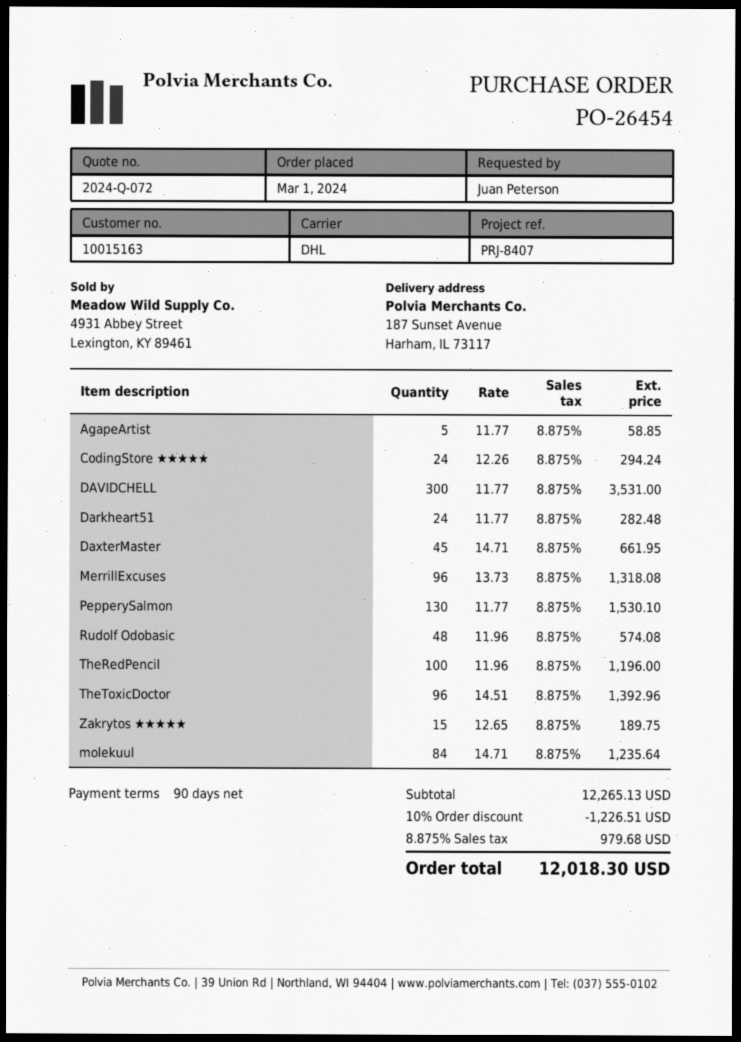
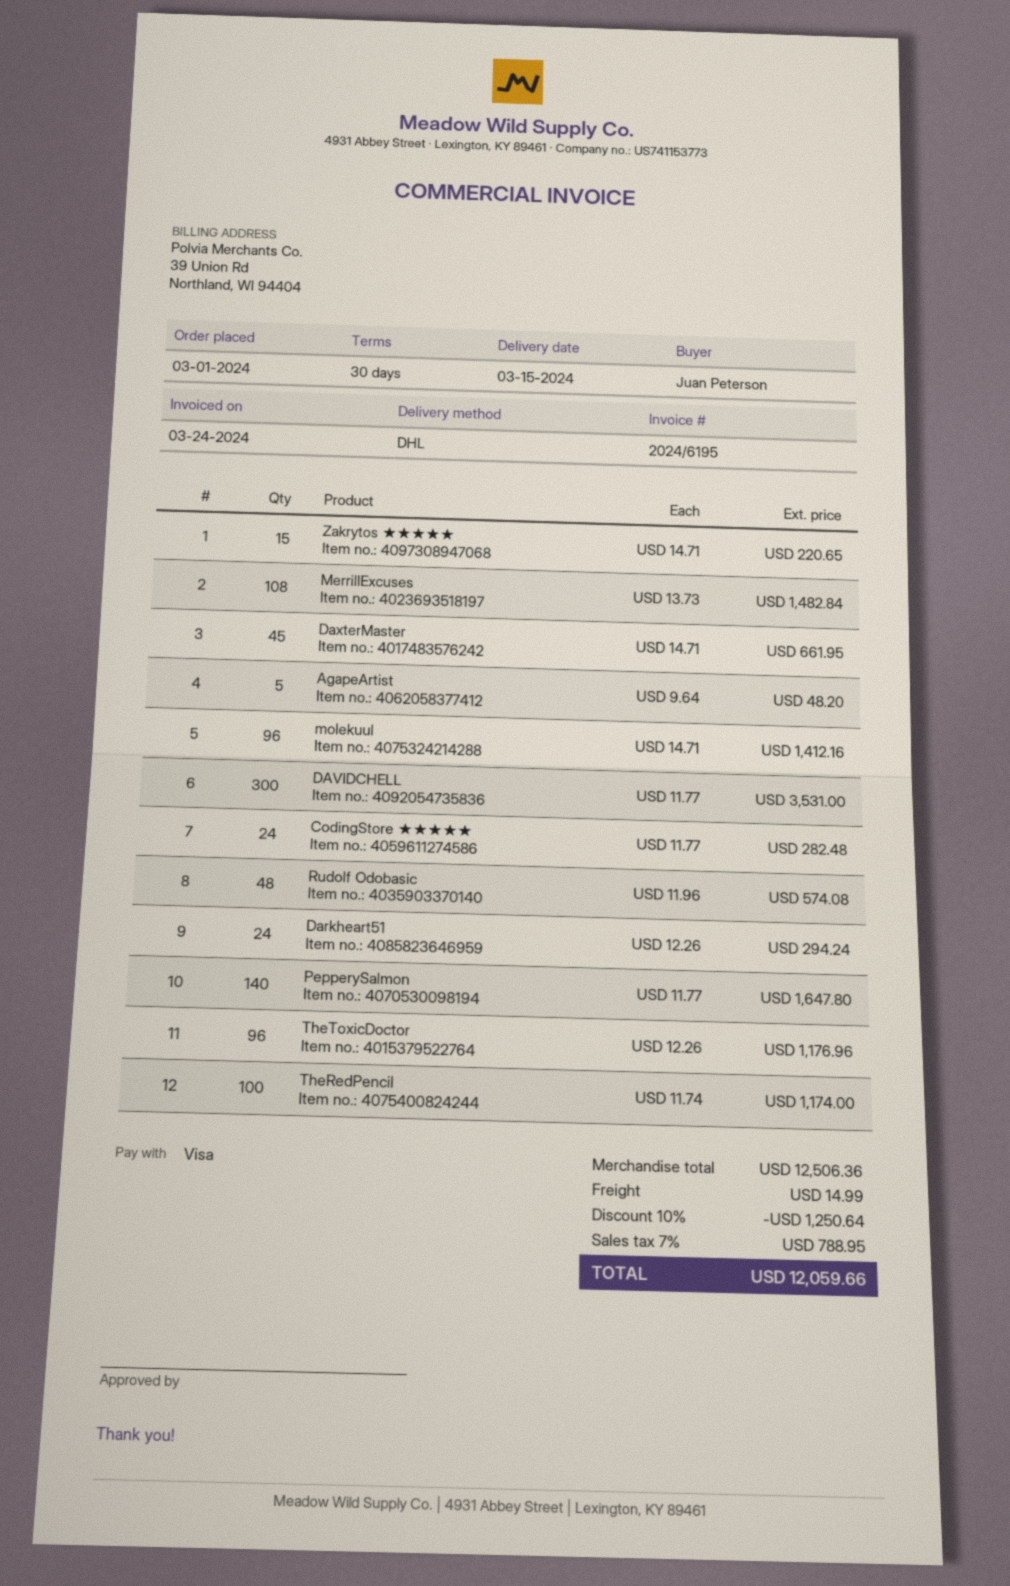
payment terms: 90 days -> 30 days
AgapeArtist: 5 x 11.77 = 58.85 -> 5 x 9.64 = 48.20
CodingStore ★★★★★: 24 x 12.26 = 294.24 -> 24 x 11.77 = 282.48
Darkheart51: 24 x 11.77 = 282.48 -> 24 x 12.26 = 294.24
MerrillExcuses: 96 x 13.73 = 1318.08 -> 108 x 13.73 = 1482.84
PepperySalmon: 130 x 11.77 = 1530.10 -> 140 x 11.77 = 1647.80
TheRedPencil: 100 x 11.96 = 1196.00 -> 100 x 11.74 = 1174.00
TheToxicDoctor: 96 x 14.51 = 1392.96 -> 96 x 12.26 = 1176.96
Zakrytos ★★★★★: 15 x 12.65 = 189.75 -> 15 x 14.71 = 220.65
molekuul: 84 x 14.71 = 1235.64 -> 96 x 14.71 = 1412.16
subtotal: 12265.13 -> 12506.36
discount: 10% = 1226.51 -> 10% = 1250.64
shipping: none -> 14.99
tax: 8.875% = 979.68 -> 7% = 788.95
total: 12018.30 -> 12059.66

